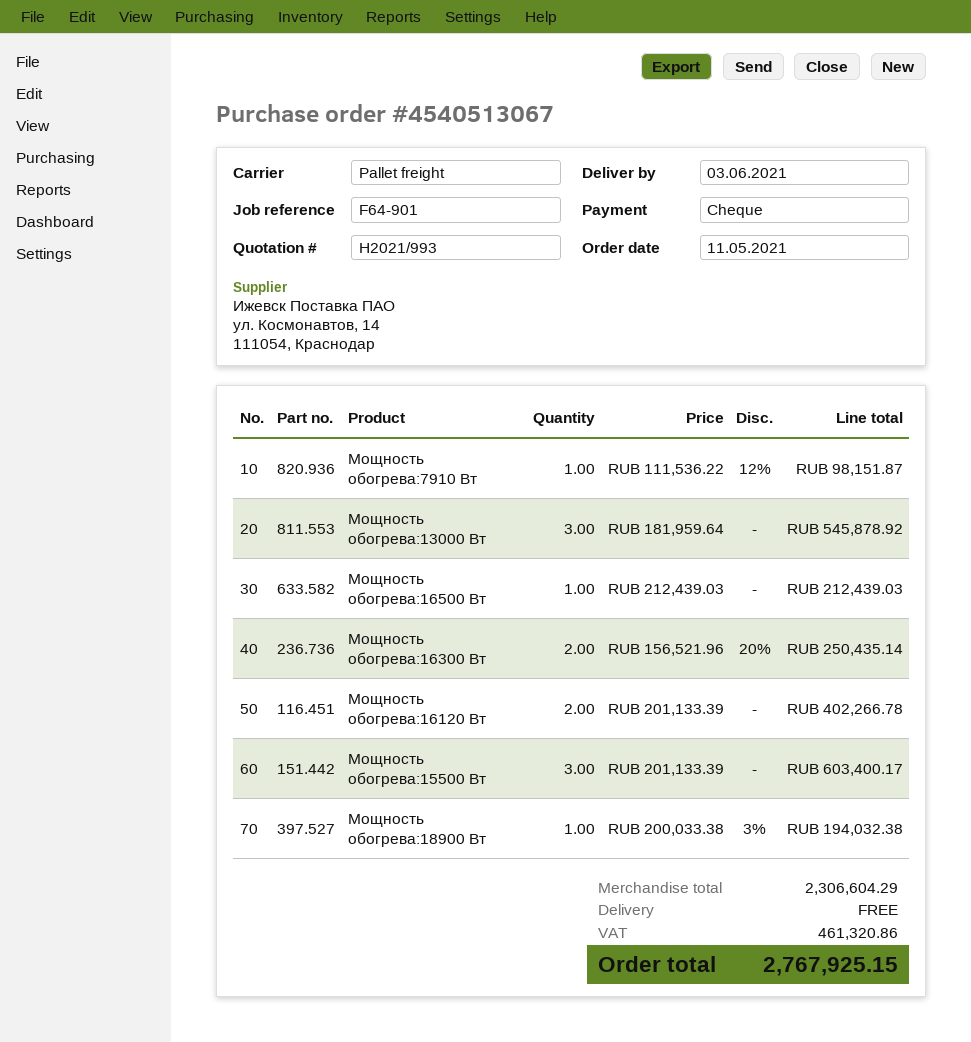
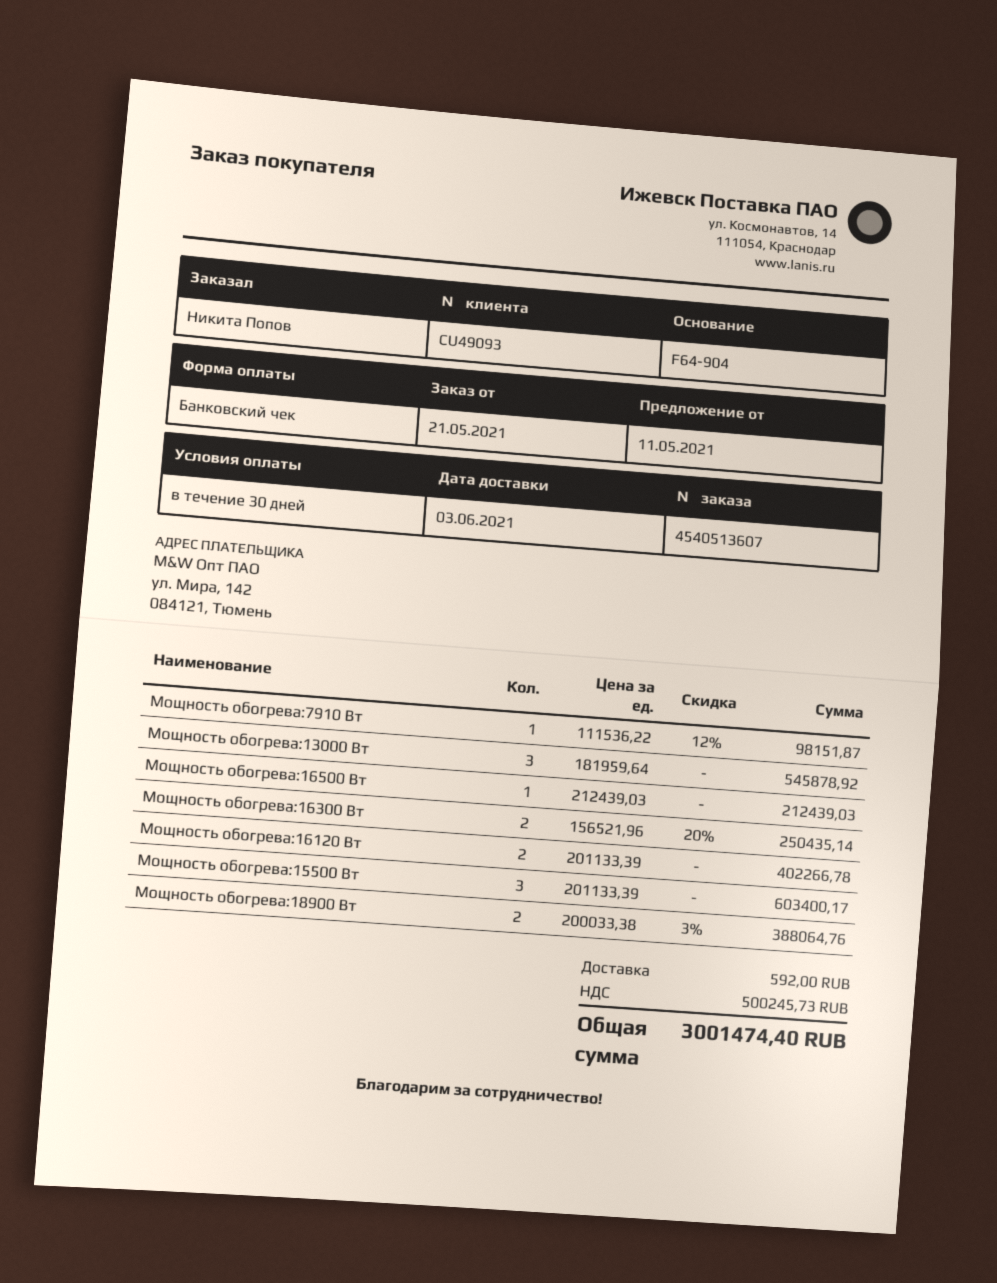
order number: 4540513067 -> 4540513607
order date: 2021-05-11 -> 2021-05-21
reference: F64-901 -> F64-904
Мощность обогрева:18900 Вт: 1 x 200033.38 - 3% = 194032.38 -> 2 x 200033.38 - 3% = 388064.76
shipping: 0.00 -> 592.00
tax: 461320.86 -> 500245.73
total: 2767925.15 -> 3001474.40

